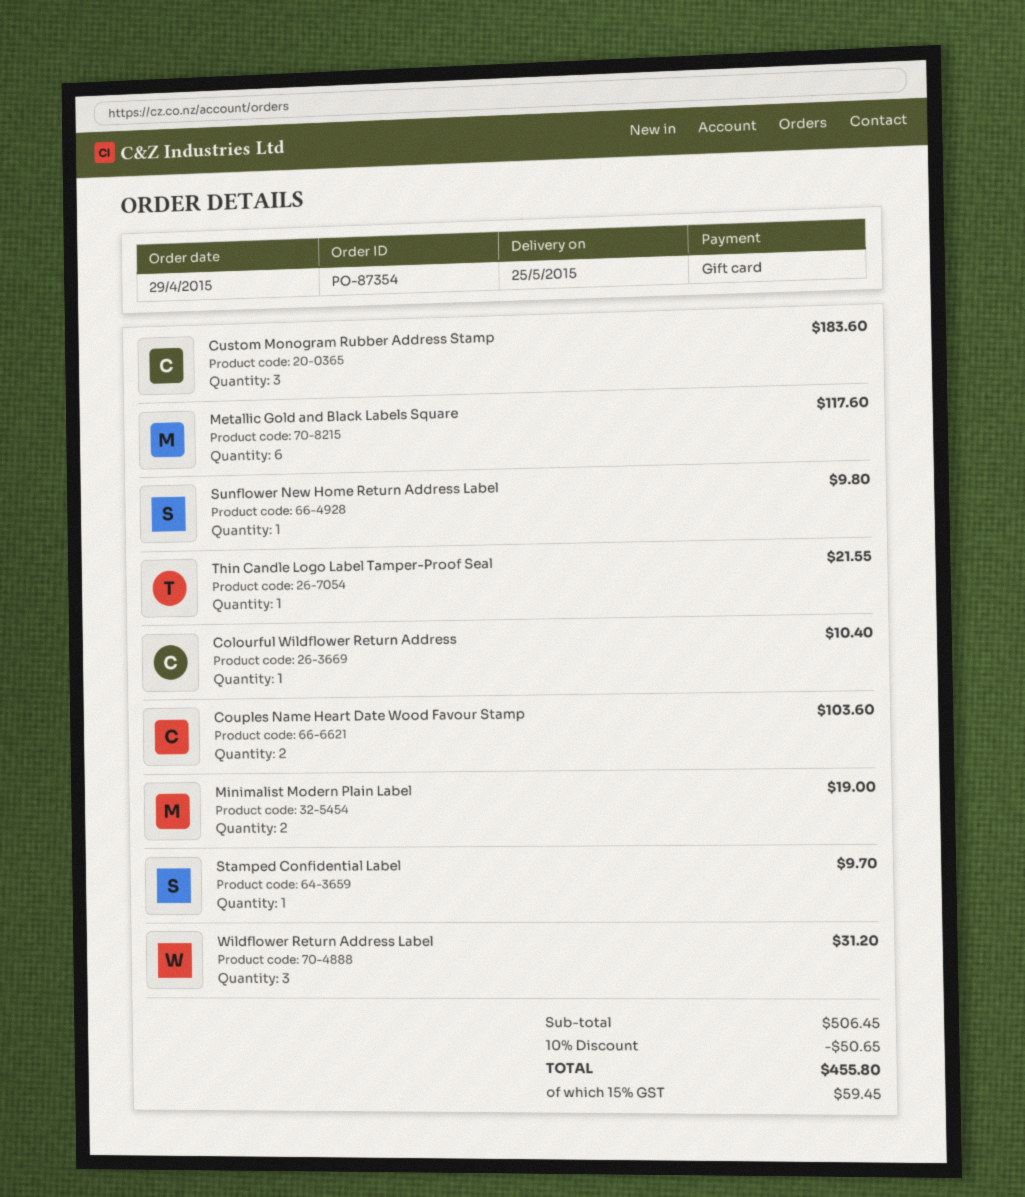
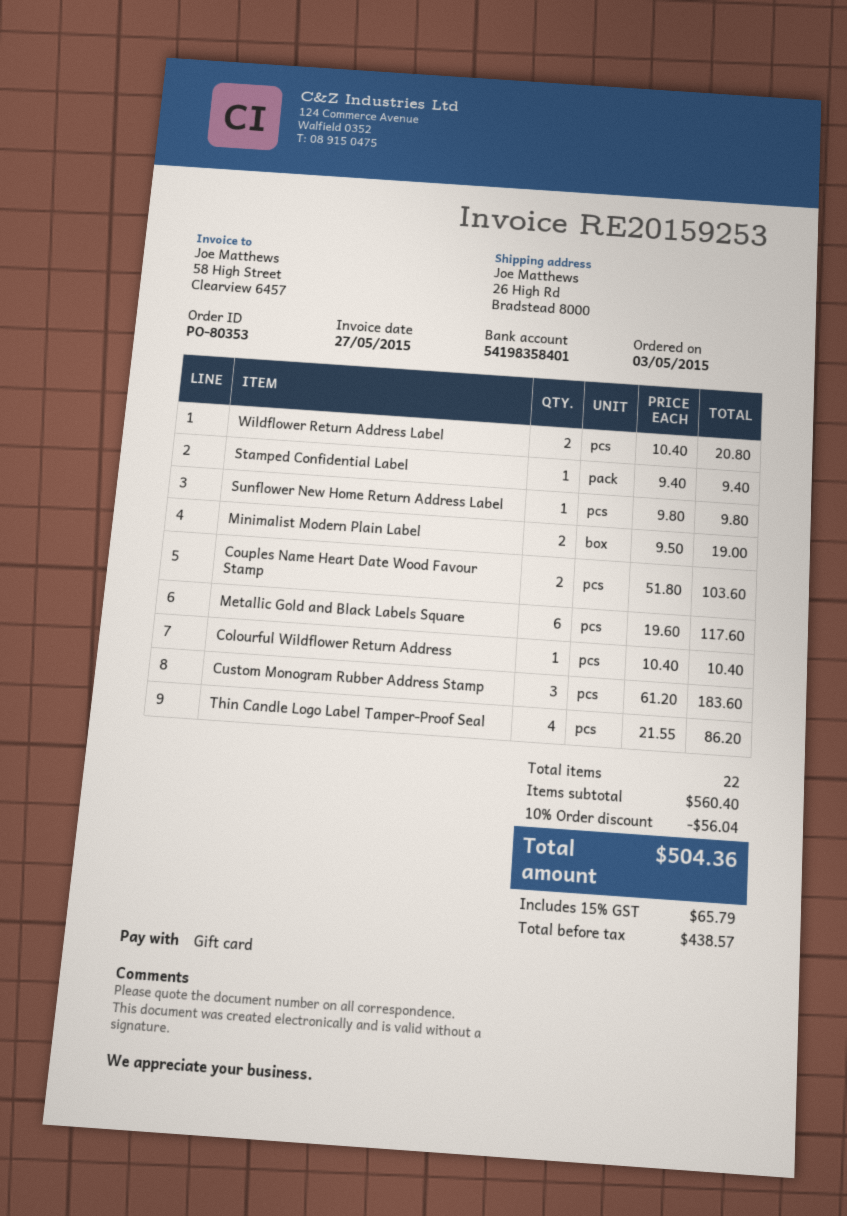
order number: PO-87354 -> PO-80353
order date: 2015-04-29 -> 2015-05-03
Thin Candle Logo Label Tamper-Proof Seal: 1 for 21.55 -> 4 for 86.20
Stamped Confidential Label: 1 for 9.70 -> 1 for 9.40
Wildflower Return Address Label: 3 for 31.20 -> 2 for 20.80
subtotal: 506.45 -> 560.40
discount: 10% = 50.65 -> 10% = 56.04
tax: 15% = 59.45 -> 15% = 65.79
total: 455.80 -> 504.36

